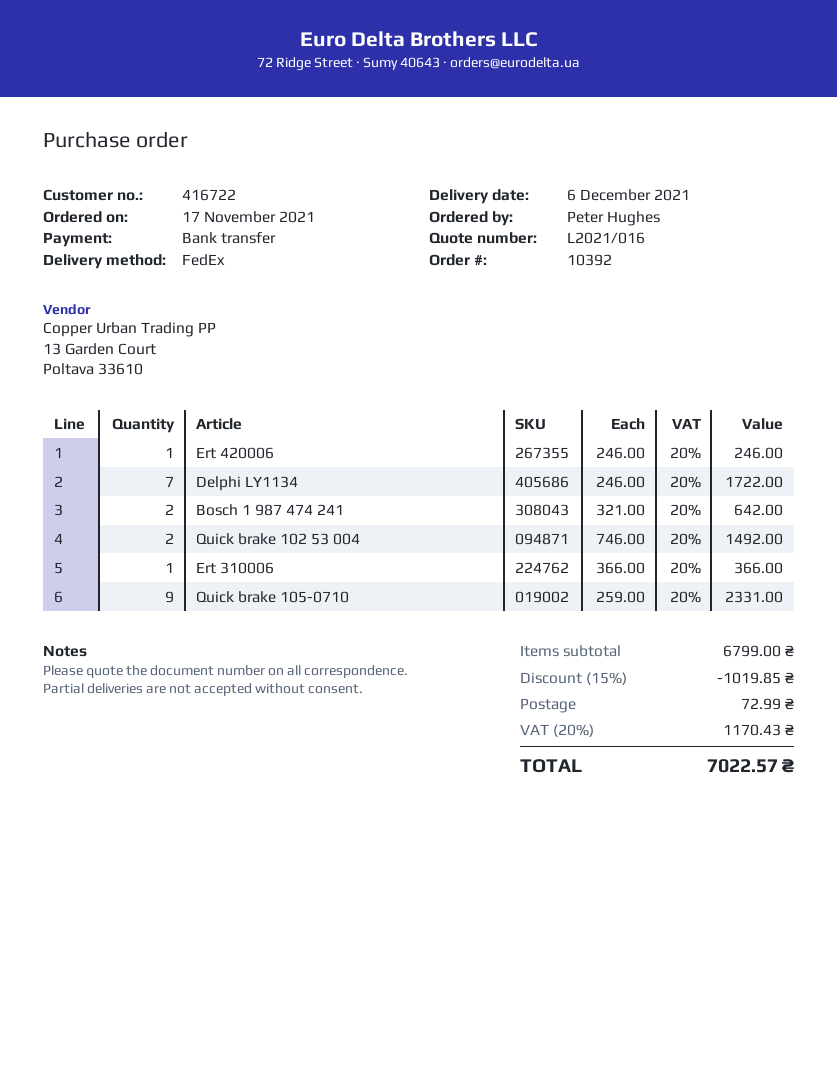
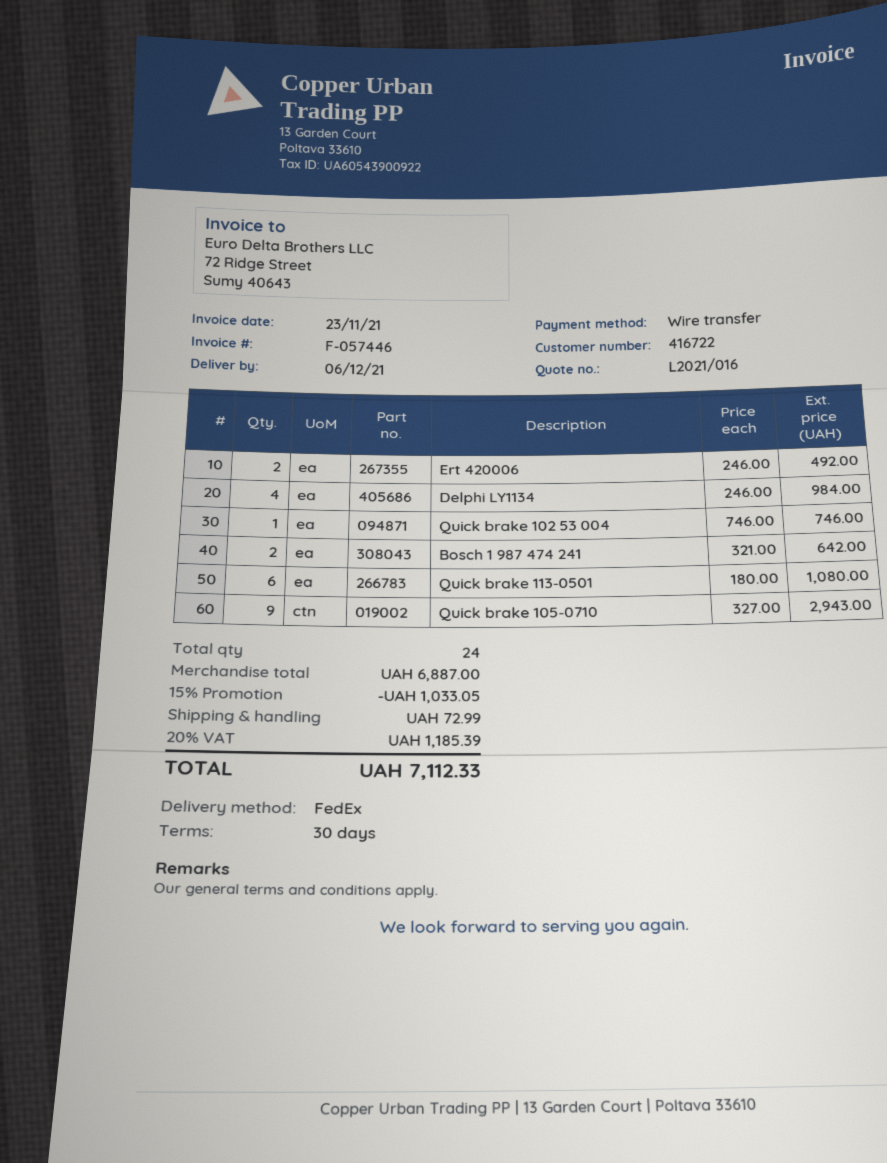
Ert 420006: 1 x 246.00 = 246.00 -> 2 x 246.00 = 492.00
Delphi LY1134: 7 x 246.00 = 1722.00 -> 4 x 246.00 = 984.00
Quick brake 102 53 004: 2 x 746.00 = 1492.00 -> 1 x 746.00 = 746.00
Ert 310006: 1 x 366.00 = 366.00 -> none
Quick brake 105-0710: 9 x 259.00 = 2331.00 -> 9 x 327.00 = 2943.00
Quick brake 113-0501: none -> 6 x 180.00 = 1080.00
subtotal: 6799.00 -> 6887.00
discount: 15% = 1019.85 -> 15% = 1033.05
tax: 20% = 1170.43 -> 20% = 1185.39
total: 7022.57 -> 7112.33

